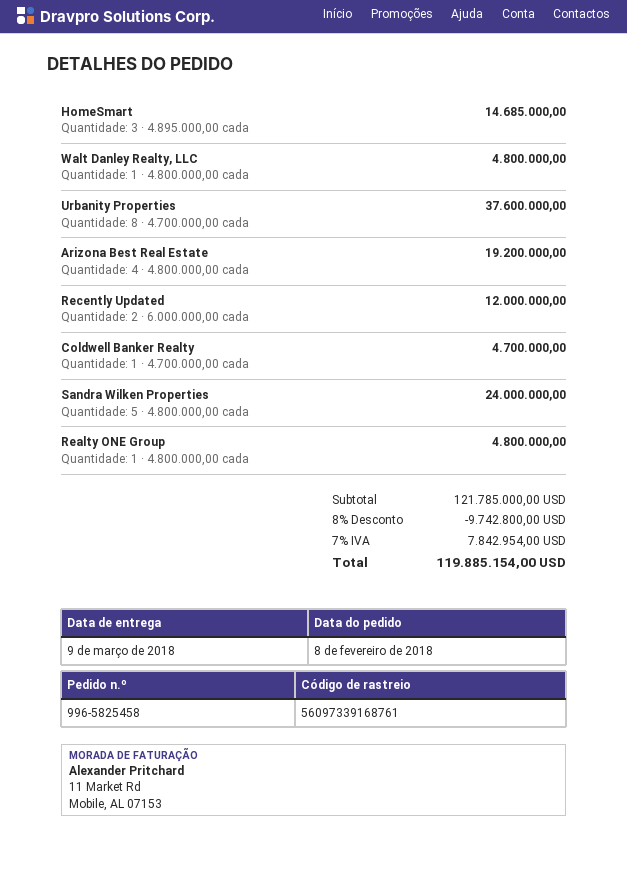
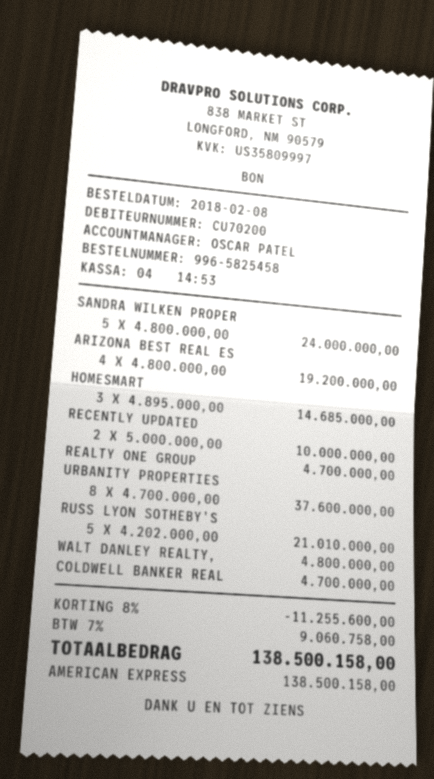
Recently Updated: 2 x 6000000.00 = 12000000.00 -> 2 x 5000000.00 = 10000000.00
Realty ONE Group: 1 x 4800000.00 = 4800000.00 -> 1 x 4700000.00 = 4700000.00
RUSS LYON SOTHEBY'S: none -> 5 x 4202000.00 = 21010000.00
discount: 8% = 9742800.00 -> 8% = 11255600.00
tax: 7% = 7842954.00 -> 7% = 9060758.00
total: 119885154.00 -> 138500158.00

